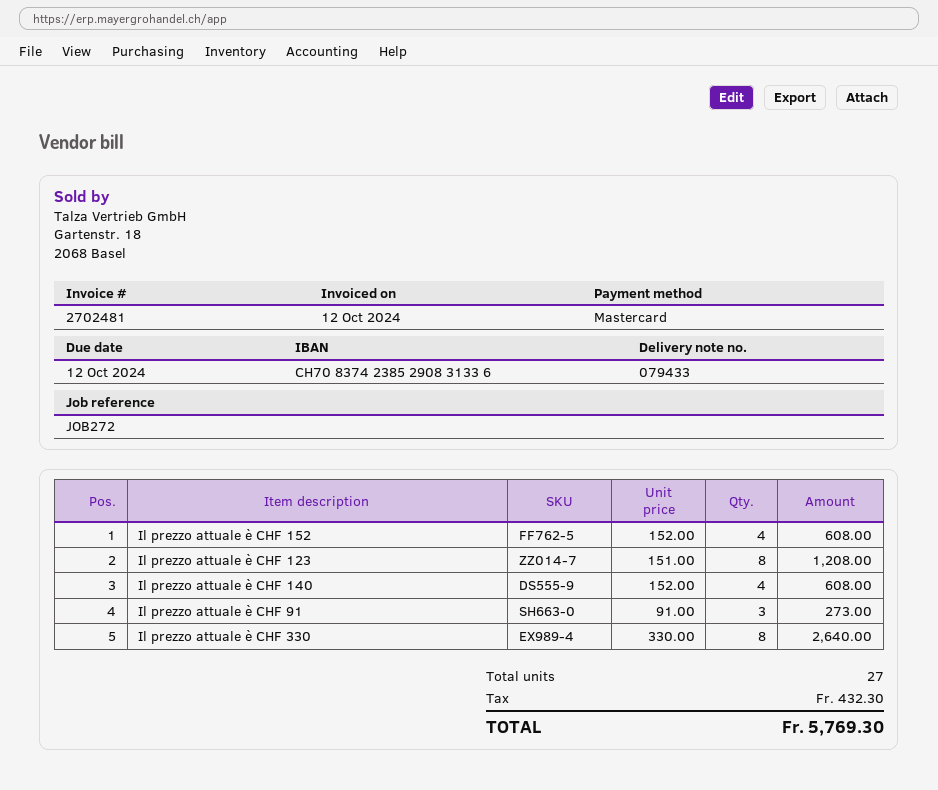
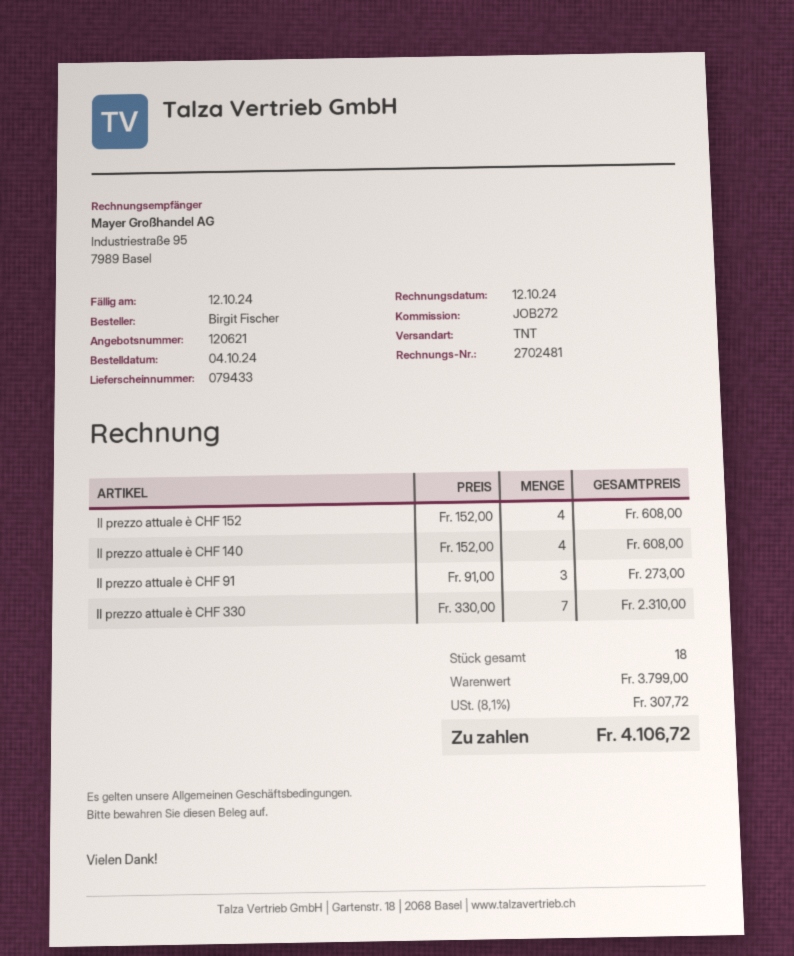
Il prezzo attuale è CHF 123: 8 x 151.00 = 1208.00 -> none
Il prezzo attuale è CHF 330: 8 x 330.00 = 2640.00 -> 7 x 330.00 = 2310.00
total quantity: 27 -> 18
tax: 432.30 -> 307.72
total: 5769.30 -> 4106.72

